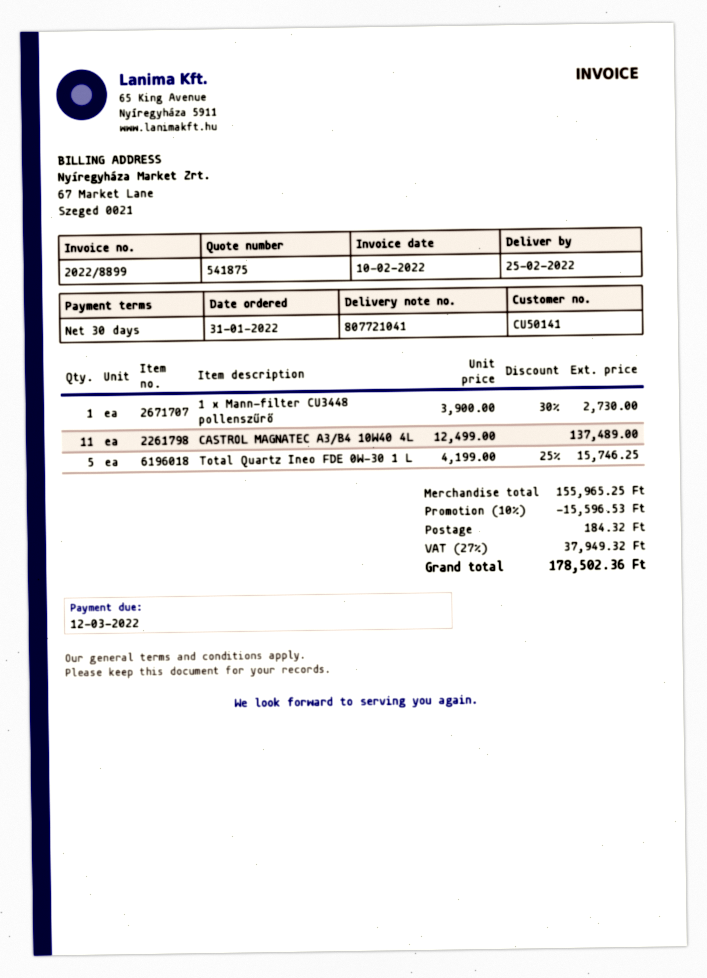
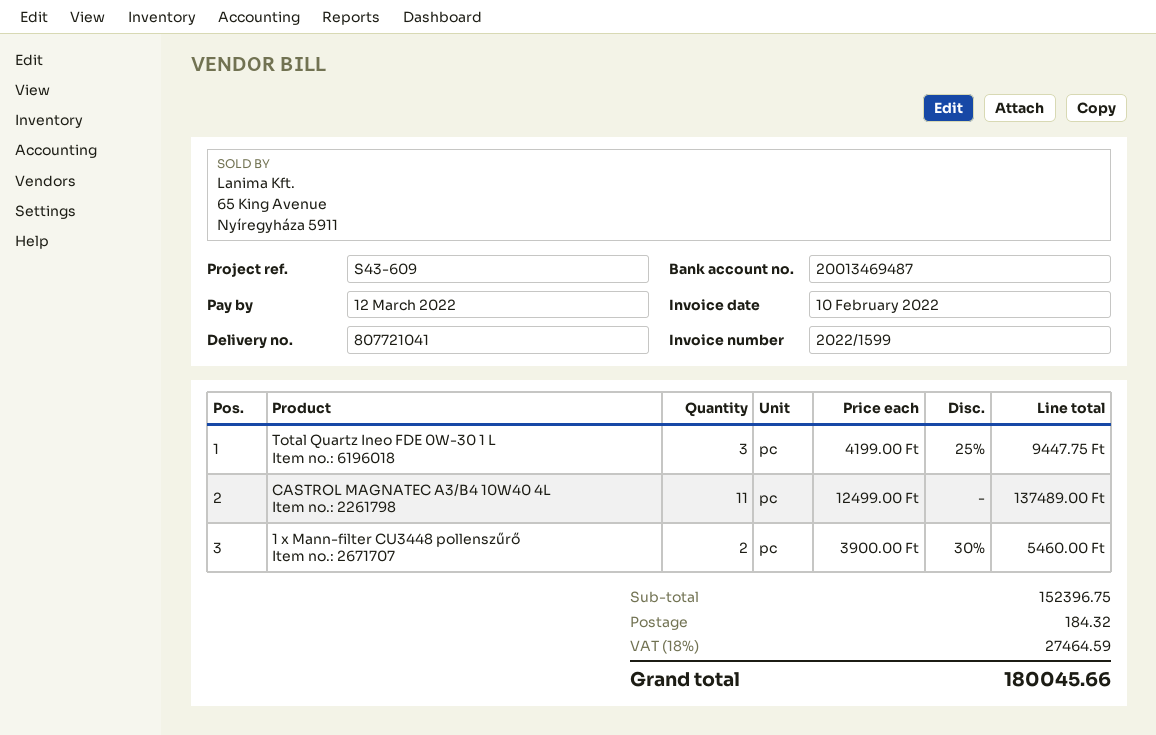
invoice number: 2022/8899 -> 2022/1599
1 x Mann-filter CU3448 pollenszűrő: 1 x 3900.00 - 30% = 2730.00 -> 2 x 3900.00 - 30% = 5460.00
Total Quartz Ineo FDE 0W-30 1 L: 5 x 4199.00 - 25% = 15746.25 -> 3 x 4199.00 - 25% = 9447.75
subtotal: 155965.25 -> 152396.75
discount: 10% = 15596.53 -> none
tax: 27% = 37949.32 -> 18% = 27464.59
total: 178502.36 -> 180045.66

